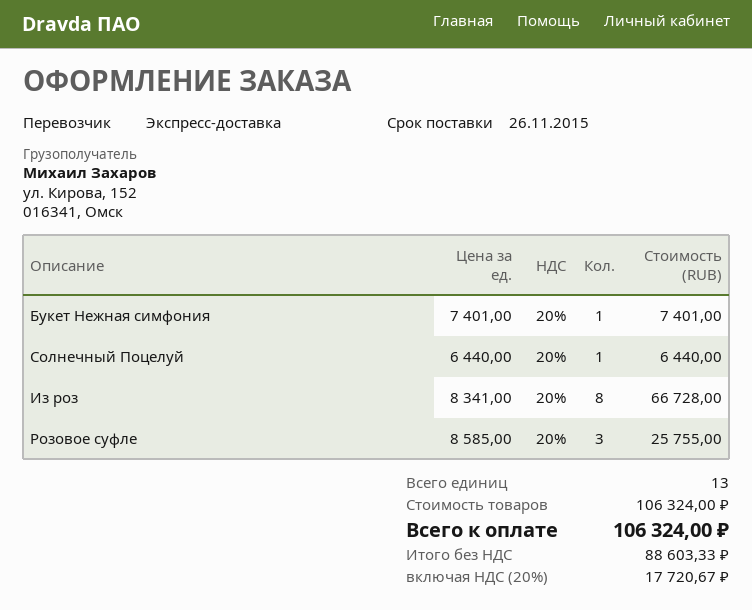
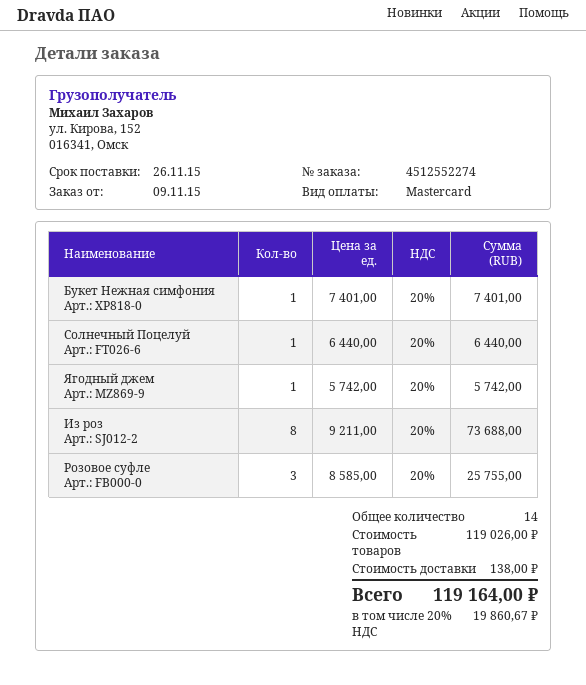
Из роз: 8 x 8341.00 = 66728.00 -> 8 x 9211.00 = 73688.00
Ягодный джем: none -> 1 x 5742.00 = 5742.00
total quantity: 13 -> 14
subtotal: 106324.00 -> 119026.00
shipping: none -> 138.00
tax: 20% = 17720.67 -> 20% = 19860.67
total: 106324.00 -> 119164.00

